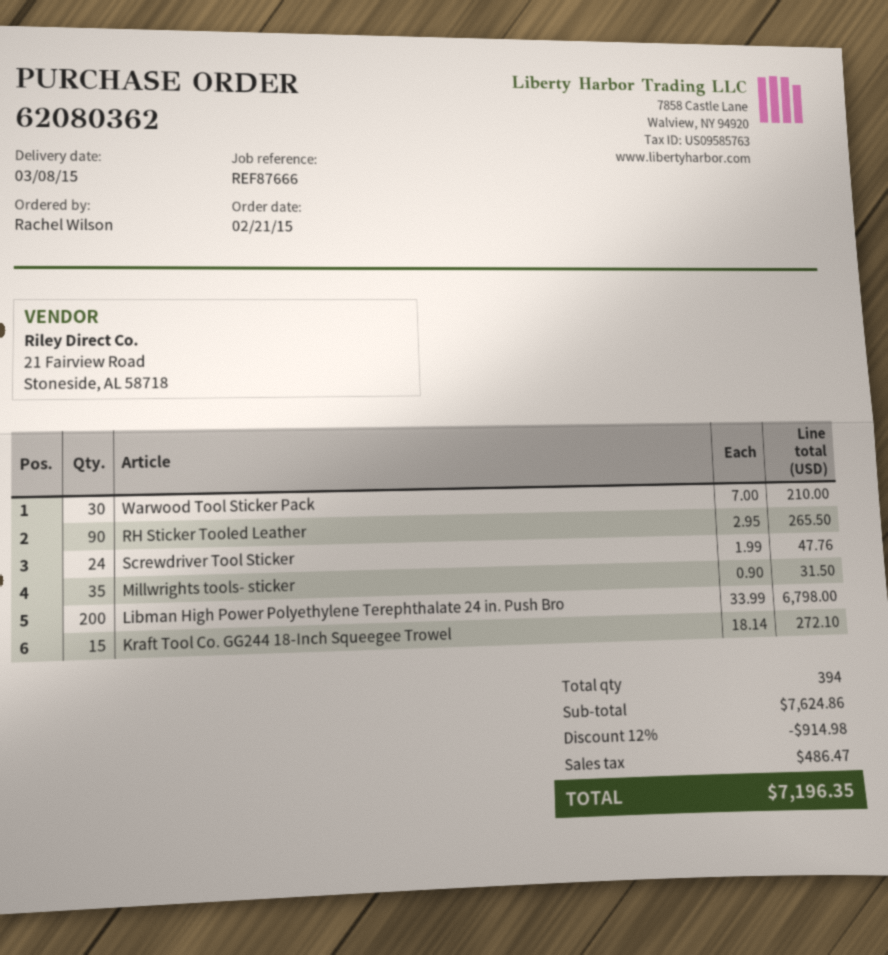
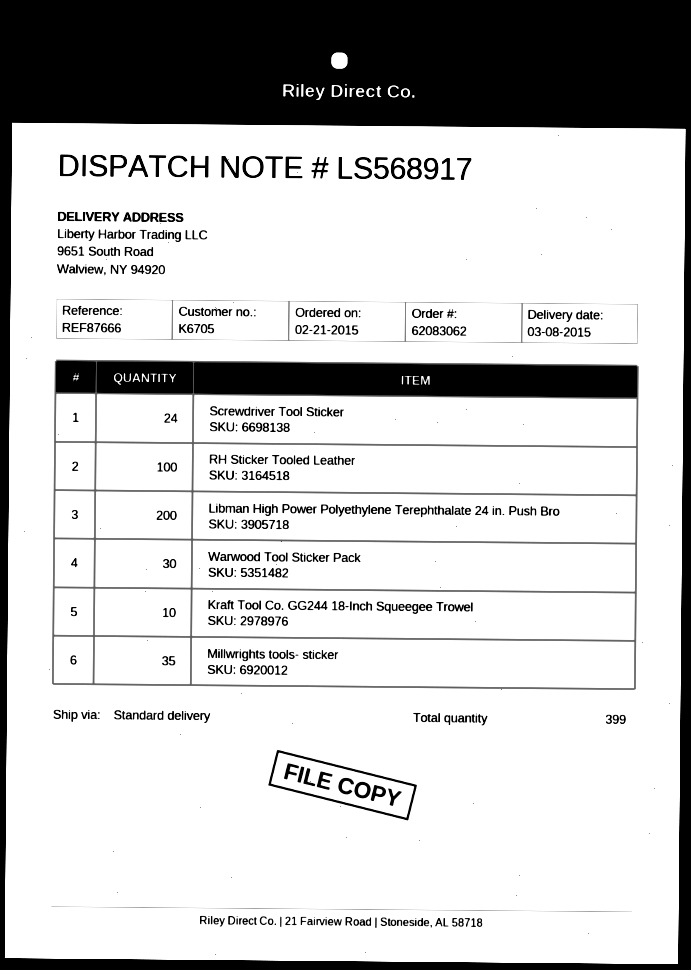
order number: 62080362 -> 62083062
RH Sticker Tooled Leather: 90 -> 100
Kraft Tool Co. GG244 18-Inch Squeegee Trowel: 15 -> 10
total quantity: 394 -> 399

